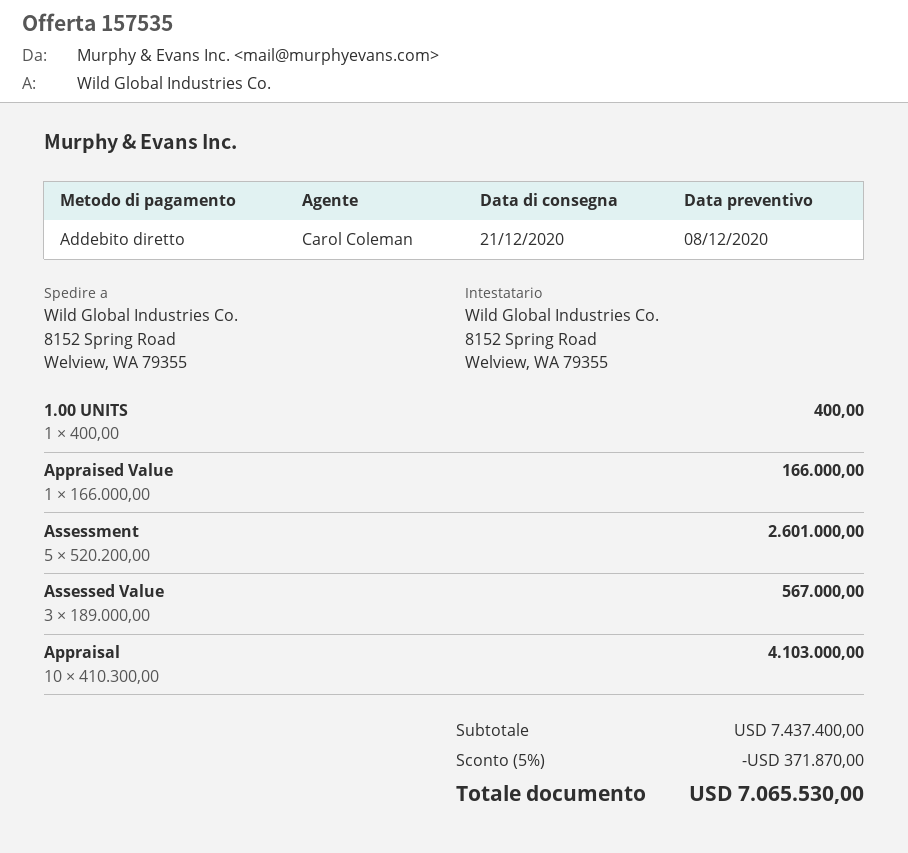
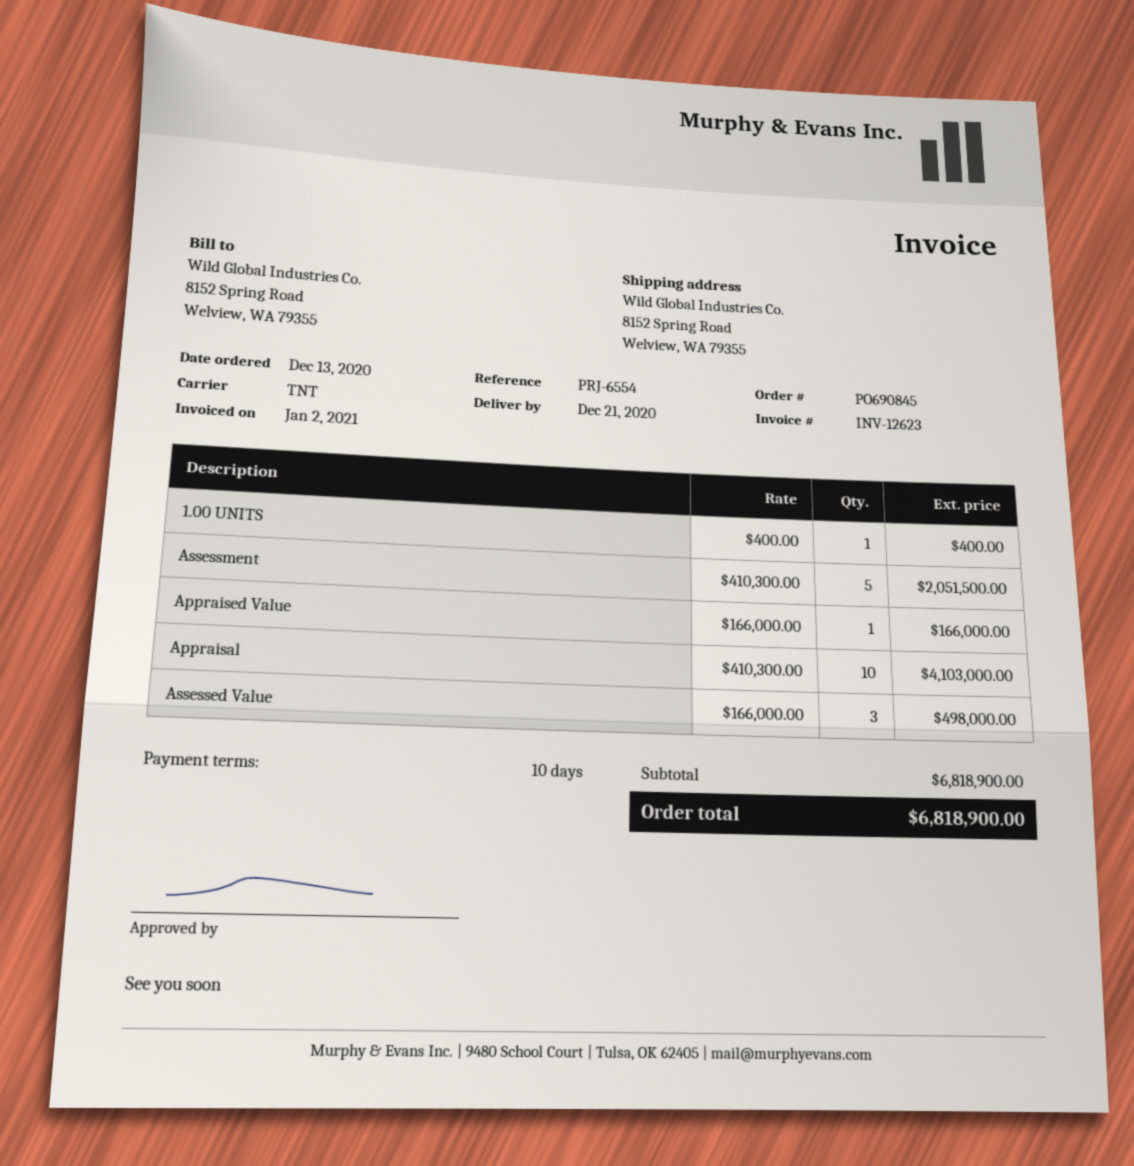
Assessment: 5 x 520200.00 = 2601000.00 -> 5 x 410300.00 = 2051500.00
Assessed Value: 3 x 189000.00 = 567000.00 -> 3 x 166000.00 = 498000.00
subtotal: 7437400.00 -> 6818900.00
discount: 5% = 371870.00 -> none
total: 7065530.00 -> 6818900.00

